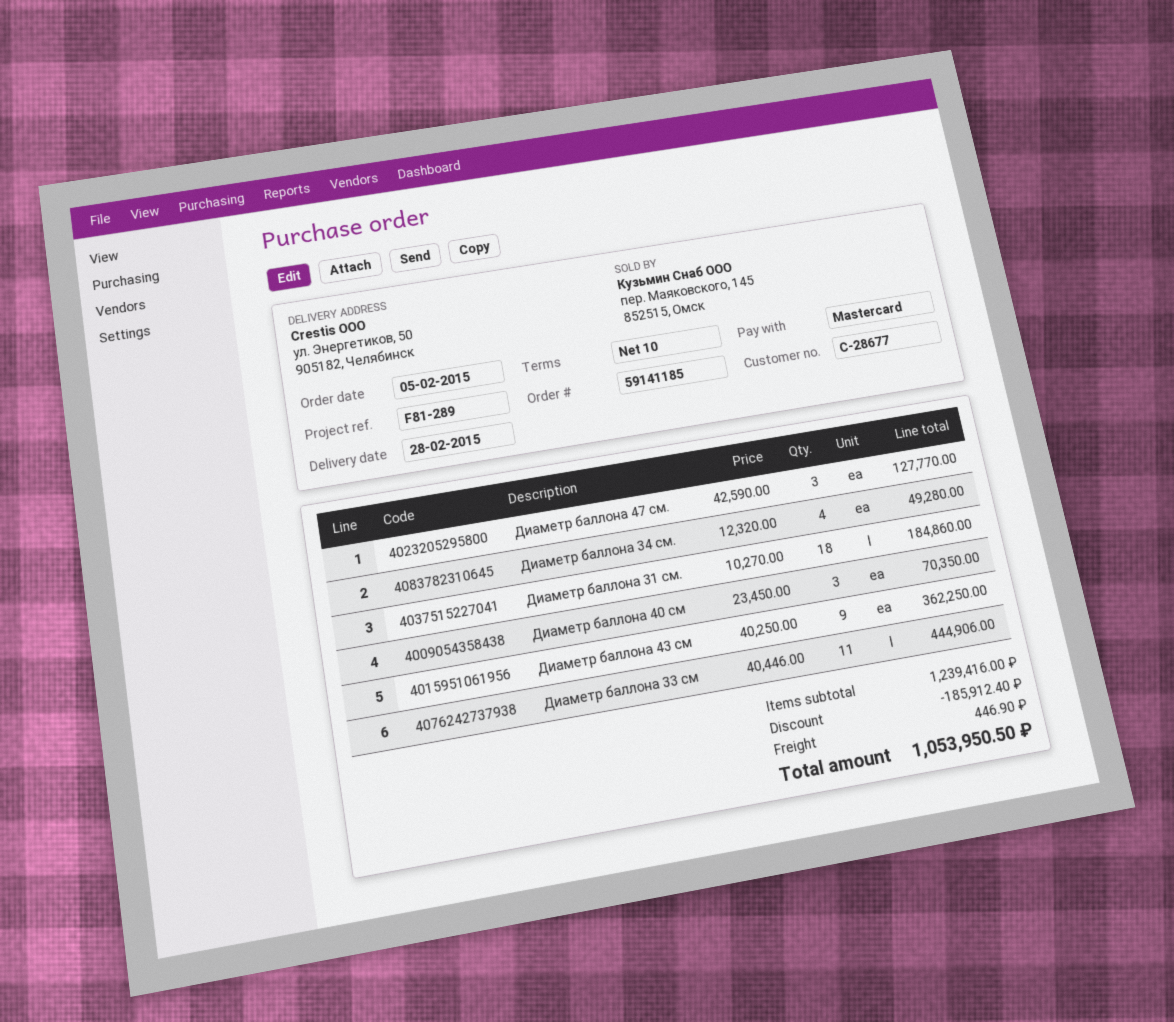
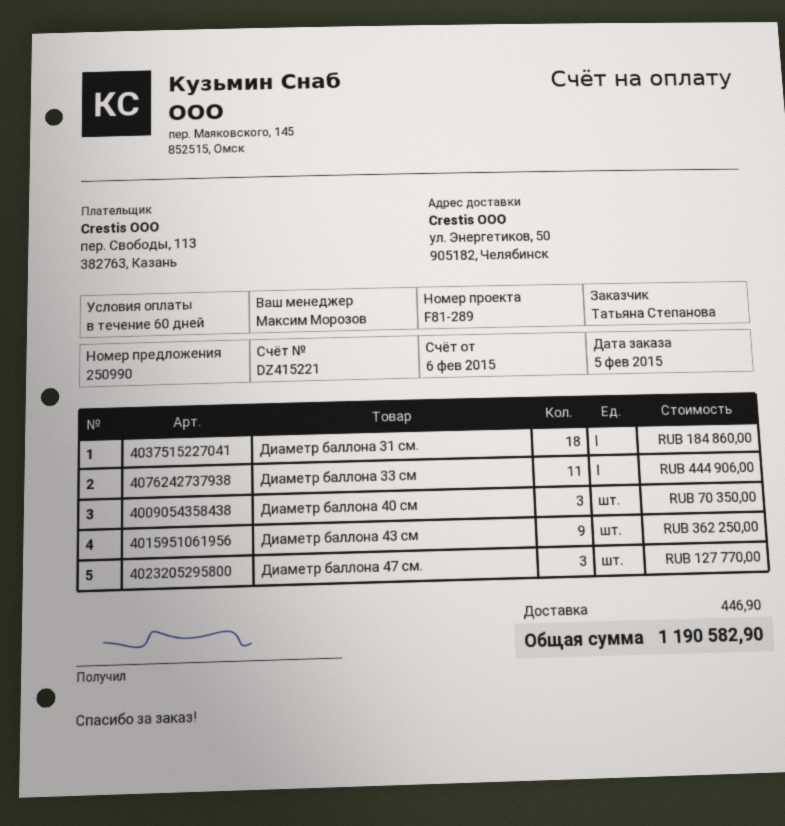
payment terms: 10 days -> 60 days
Диаметр баллона 34 см.: 4 for 49280.00 -> none
discount: 185912.40 -> none
total: 1053950.50 -> 1190582.90

